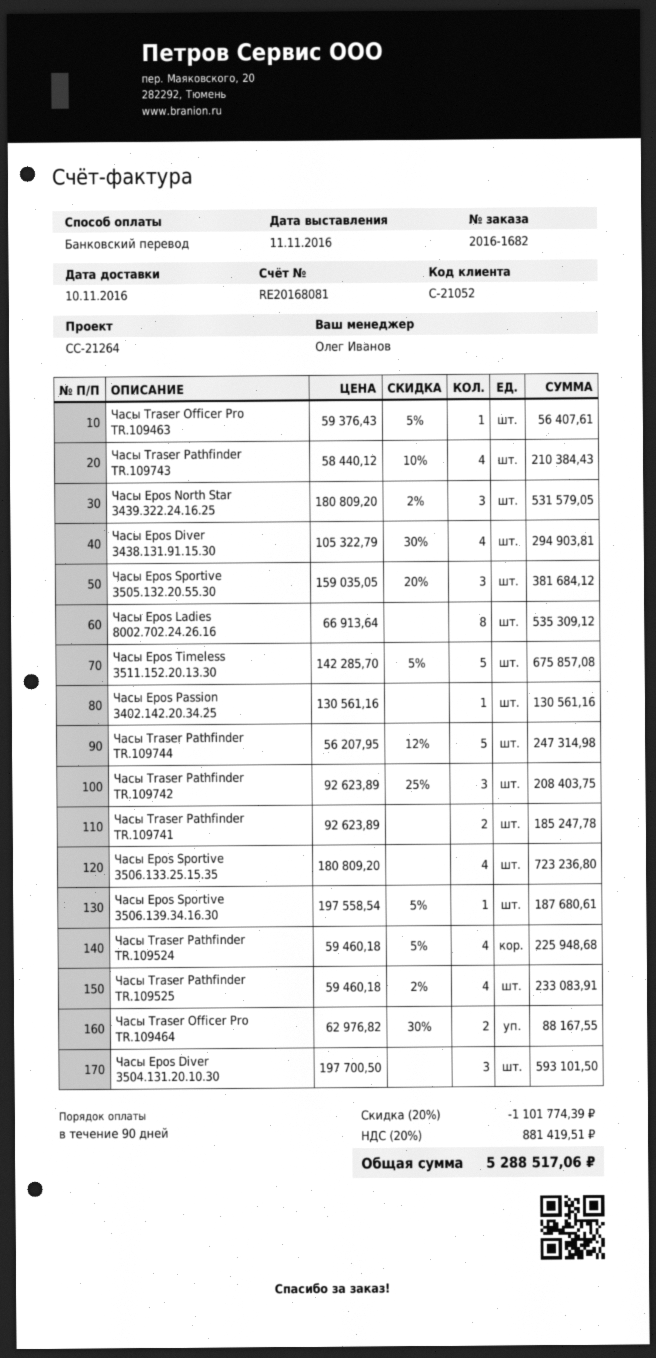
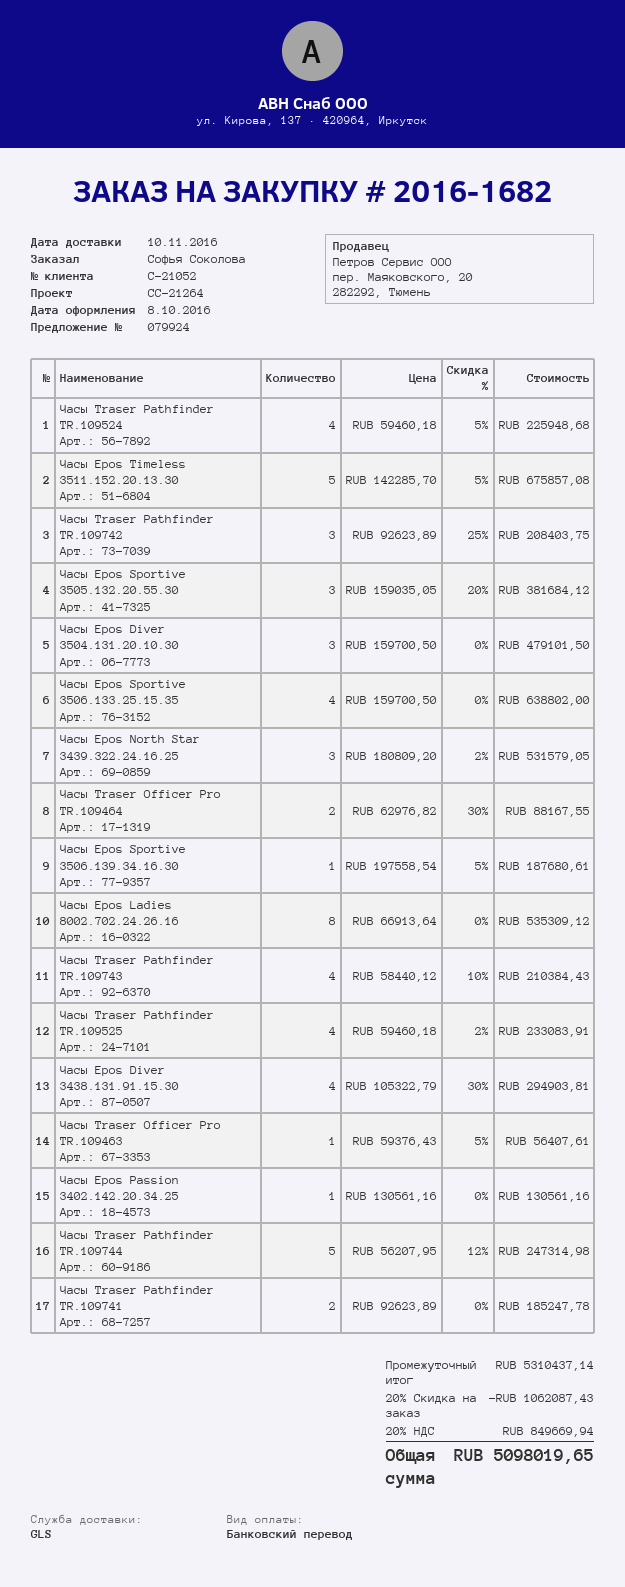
Часы Epos Sportive 3506.133.25.15.35: 4 x 180809.20 = 723236.80 -> 4 x 159700.50 = 638802.00
Часы Epos Diver 3504.131.20.10.30: 3 x 197700.50 = 593101.50 -> 3 x 159700.50 = 479101.50
discount: 20% = 1101774.39 -> 20% = 1062087.43
tax: 20% = 881419.51 -> 20% = 849669.94
total: 5288517.06 -> 5098019.65

